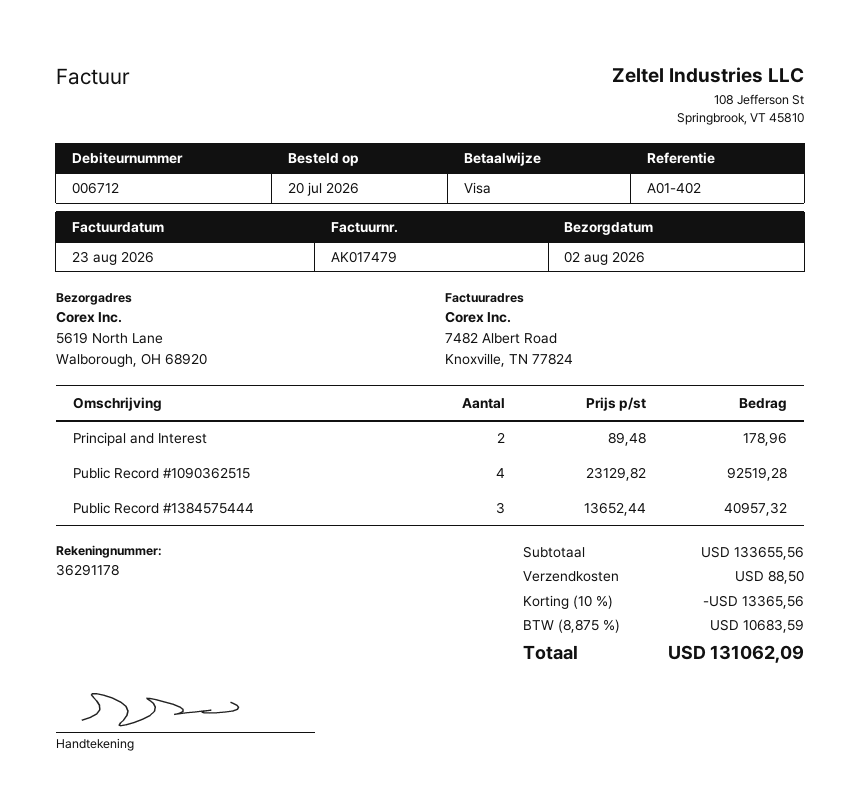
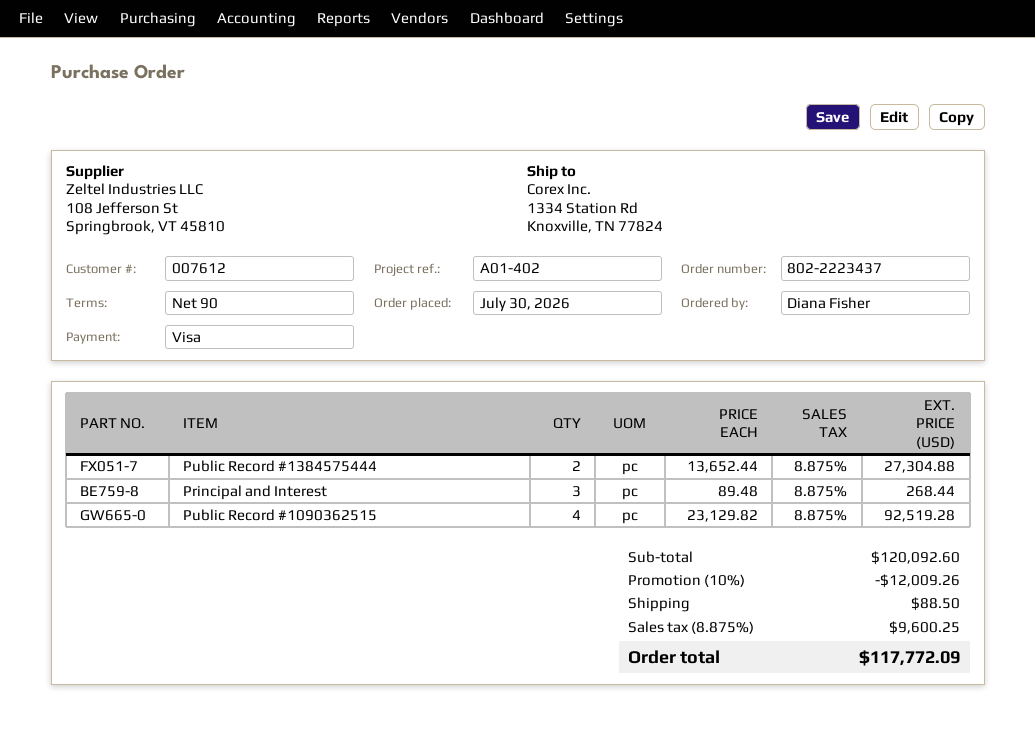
order date: 2026-07-20 -> 2026-07-30
customer number: 006712 -> 007612
ship to: 5619 North Lane, Walborough, OH 68920 -> 1334 Station Rd, Knoxville, TN 77824
Principal and Interest: 2 x 89.48 = 178.96 -> 3 x 89.48 = 268.44
Public Record #1384575444: 3 x 13652.44 = 40957.32 -> 2 x 13652.44 = 27304.88
subtotal: 133655.56 -> 120092.60
discount: 10% = 13365.56 -> 10% = 12009.26
tax: 8.875% = 10683.59 -> 8.875% = 9600.25
total: 131062.09 -> 117772.09

